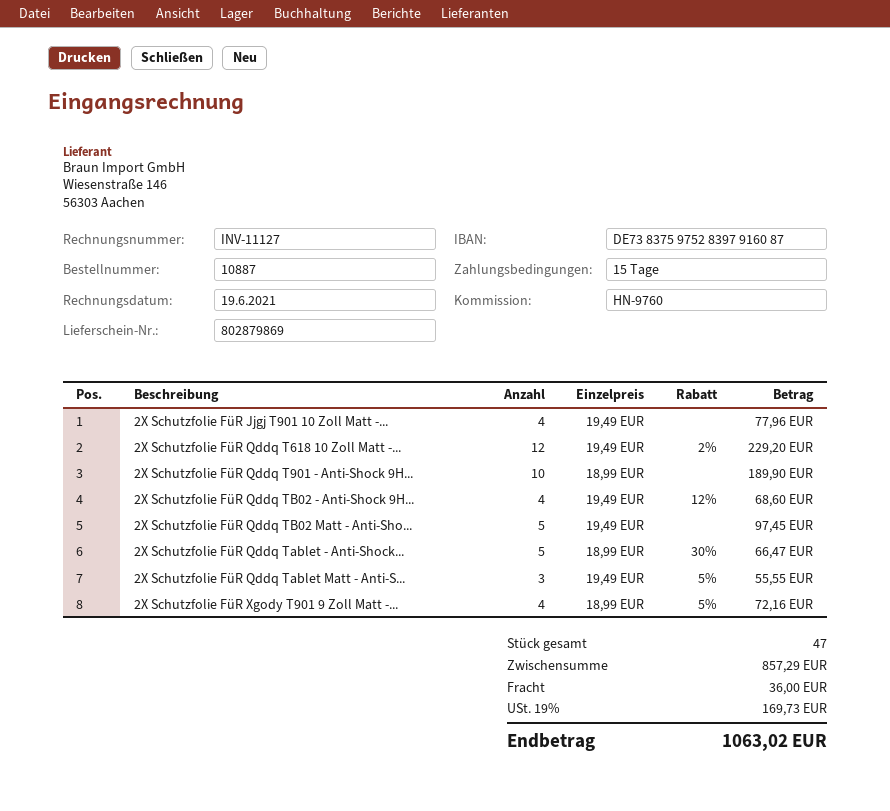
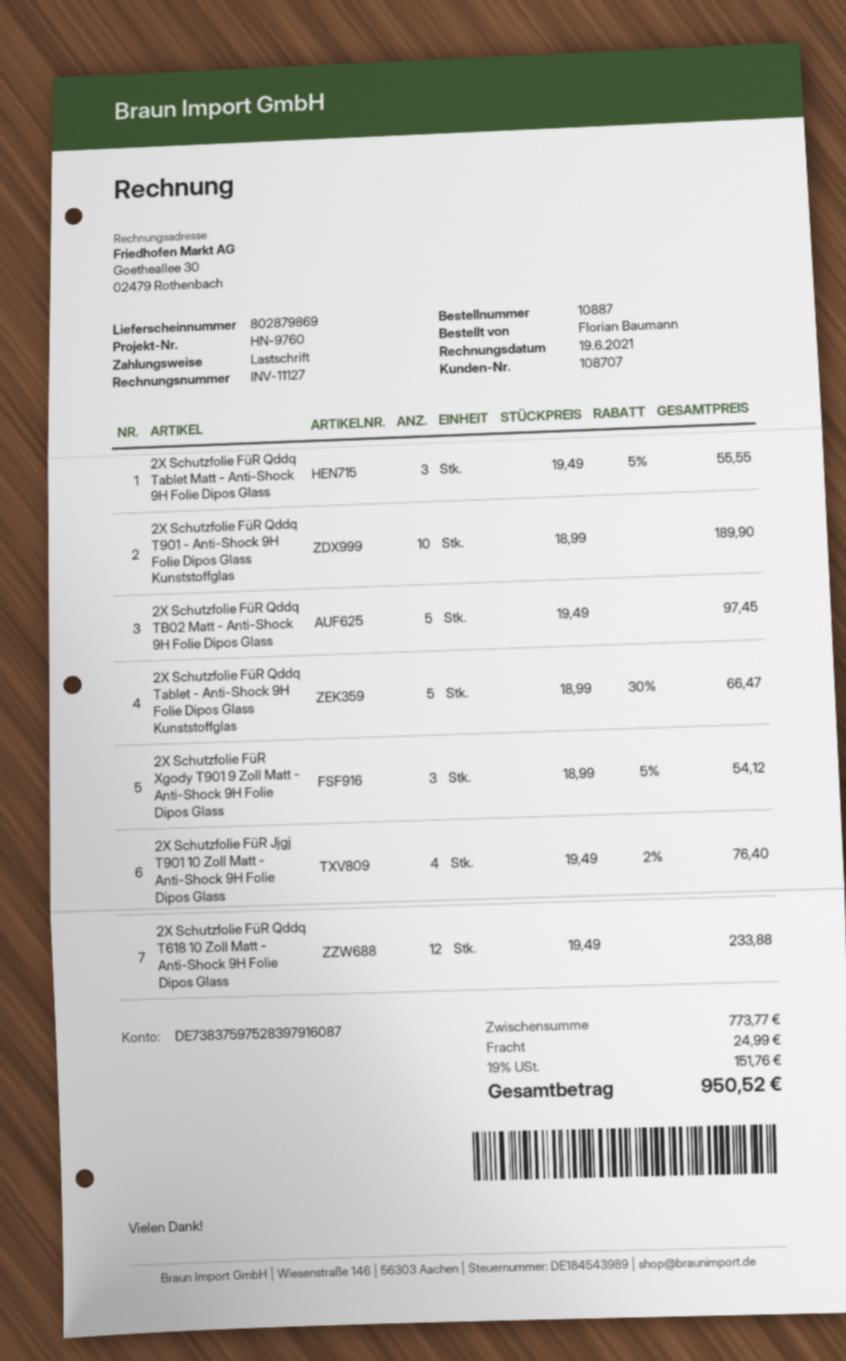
2X Schutzfolie FüR Jjgj T901 10 Zoll Matt -...: 4 x 19.49 = 77.96 -> 4 x 19.49 - 2% = 76.40
2X Schutzfolie FüR Qddq T618 10 Zoll Matt -...: 12 x 19.49 - 2% = 229.20 -> 12 x 19.49 = 233.88
2X Schutzfolie FüR Qddq TB02 - Anti-Shock 9H...: 4 x 19.49 - 12% = 68.60 -> none
2X Schutzfolie FüR Xgody T901 9 Zoll Matt -...: 4 x 18.99 - 5% = 72.16 -> 3 x 18.99 - 5% = 54.12
subtotal: 857.29 -> 773.77
shipping: 36.00 -> 24.99
tax: 19% = 169.73 -> 19% = 151.76
total: 1063.02 -> 950.52

